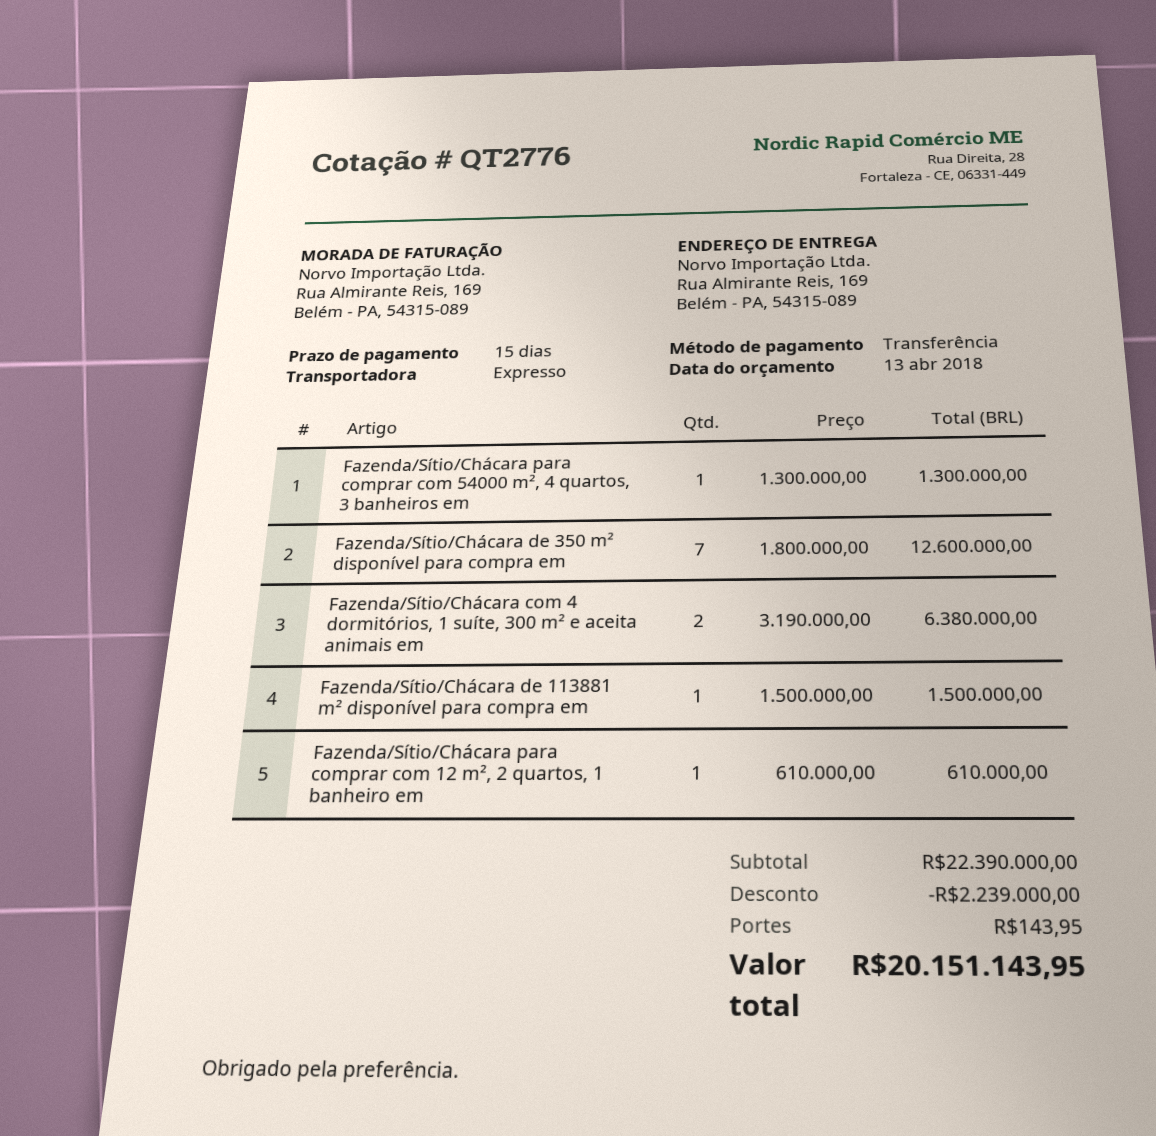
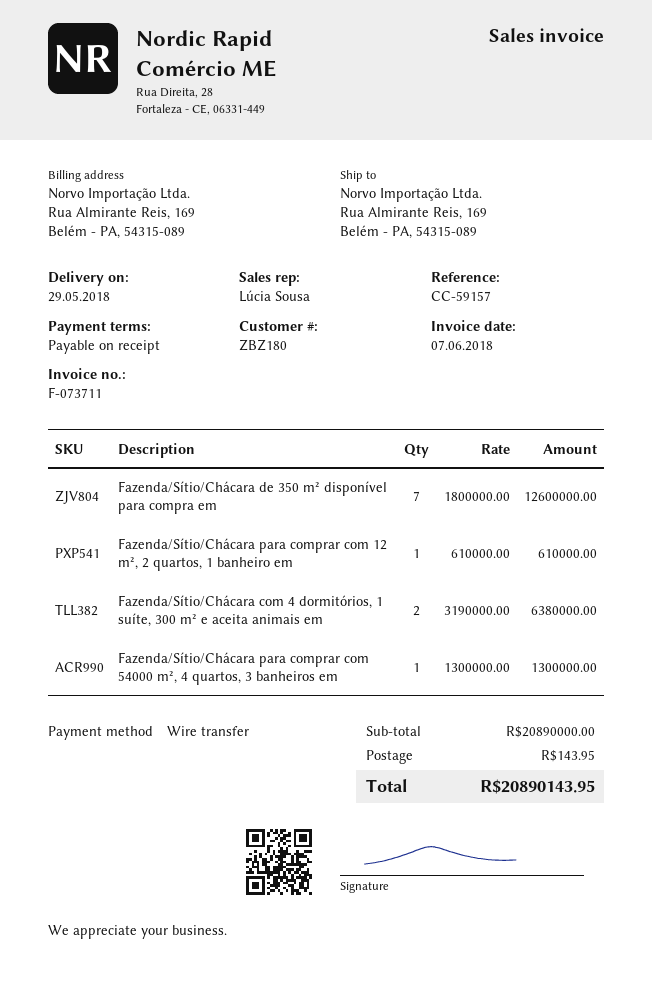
payment terms: 15 days -> on receipt
Fazenda/Sítio/Chácara de 113881 m² disponível para compra em: 1 x 1500000.00 = 1500000.00 -> none
subtotal: 22390000.00 -> 20890000.00
discount: 2239000.00 -> none
total: 20151143.95 -> 20890143.95

